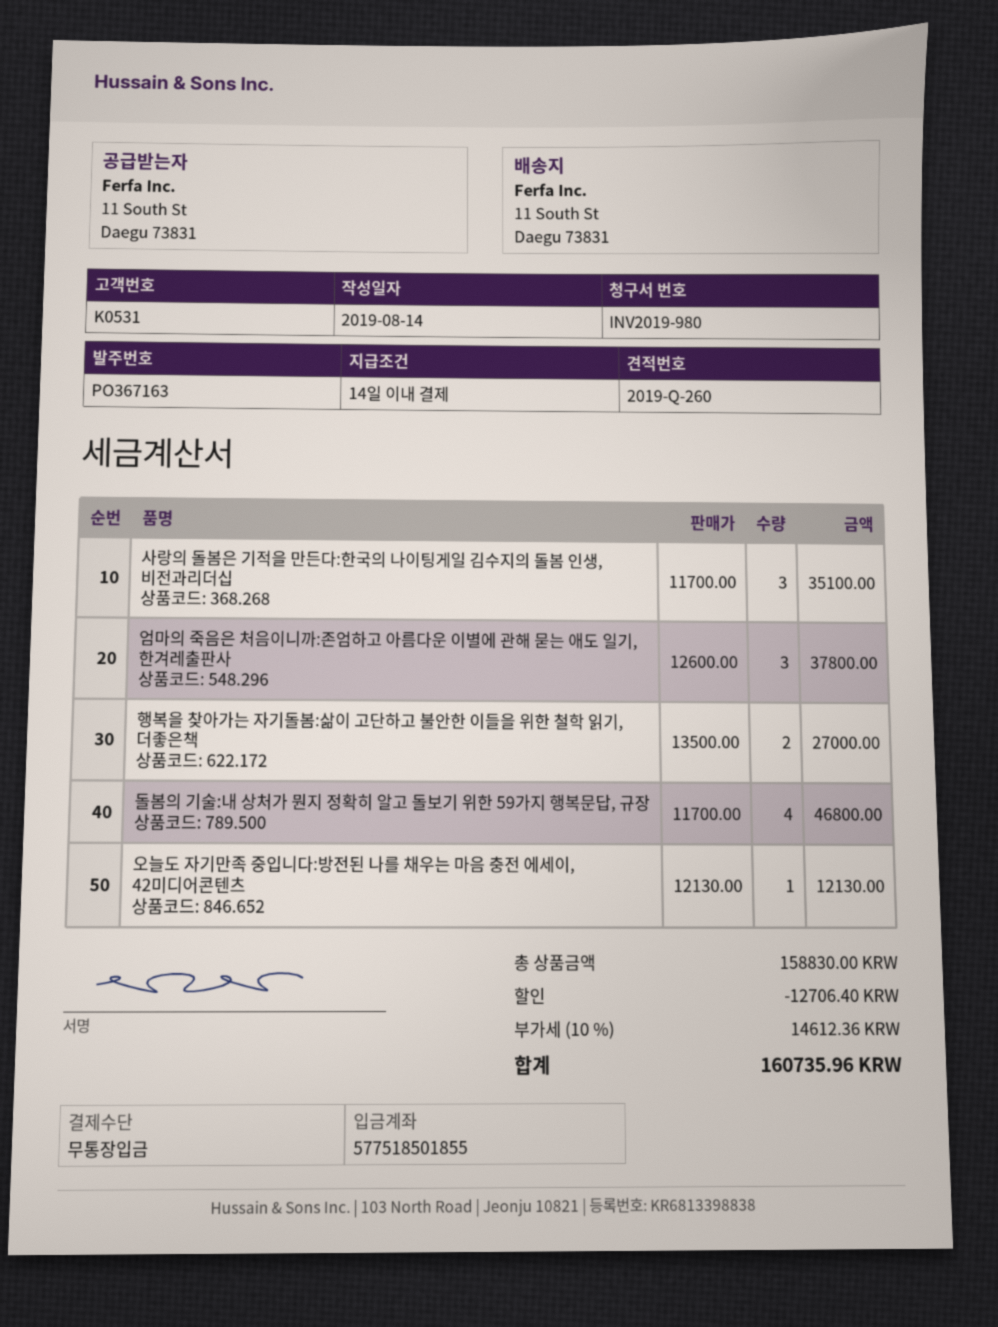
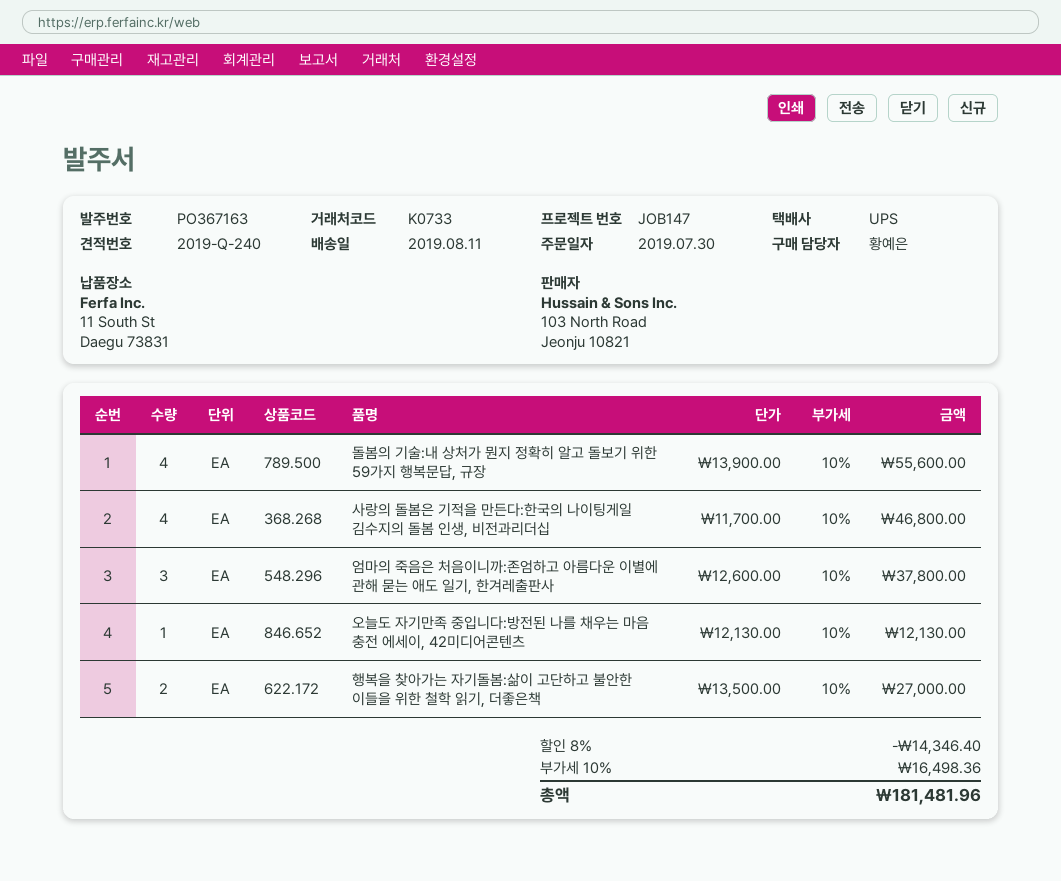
quote number: 2019-Q-260 -> 2019-Q-240
customer number: K0531 -> K0733
사랑의 돌봄은 기적을 만든다:한국의 나이팅게일 김수지의 돌봄 인생, 비전과리더십: 3 x 11700.00 = 35100.00 -> 4 x 11700.00 = 46800.00
돌봄의 기술:내 상처가 뭔지 정확히 알고 돌보기 위한 59가지 행복문답, 규장: 4 x 11700.00 = 46800.00 -> 4 x 13900.00 = 55600.00
discount: 12706.40 -> 14346.40
tax: 10% = 14612.36 -> 10% = 16498.36
total: 160735.96 -> 181481.96

